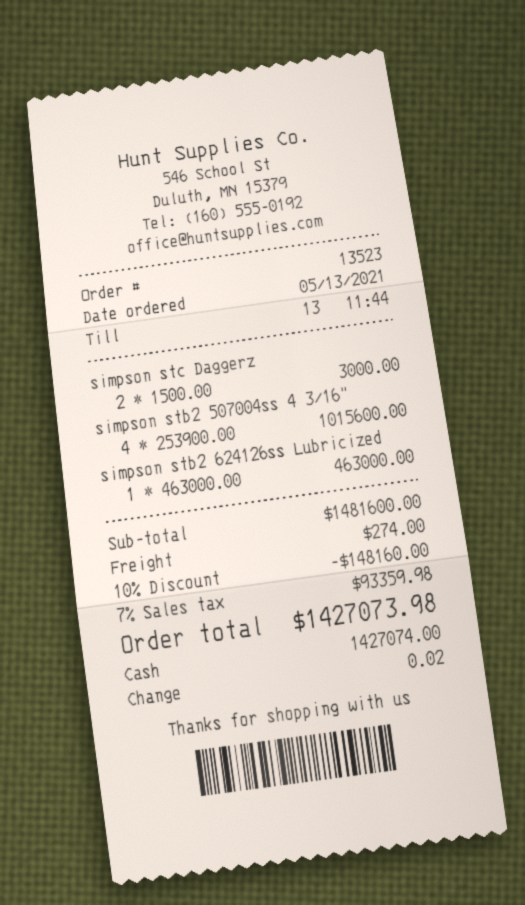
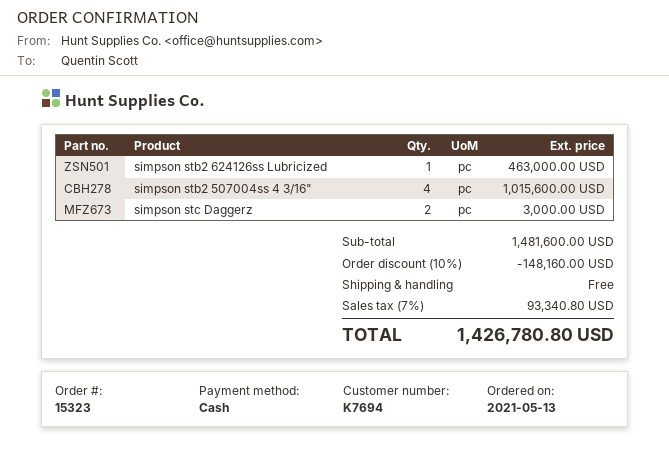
order number: 13523 -> 15323
shipping: 274.00 -> 0.00
tax: 7% = 93359.98 -> 7% = 93340.80
total: 1427073.98 -> 1426780.80

